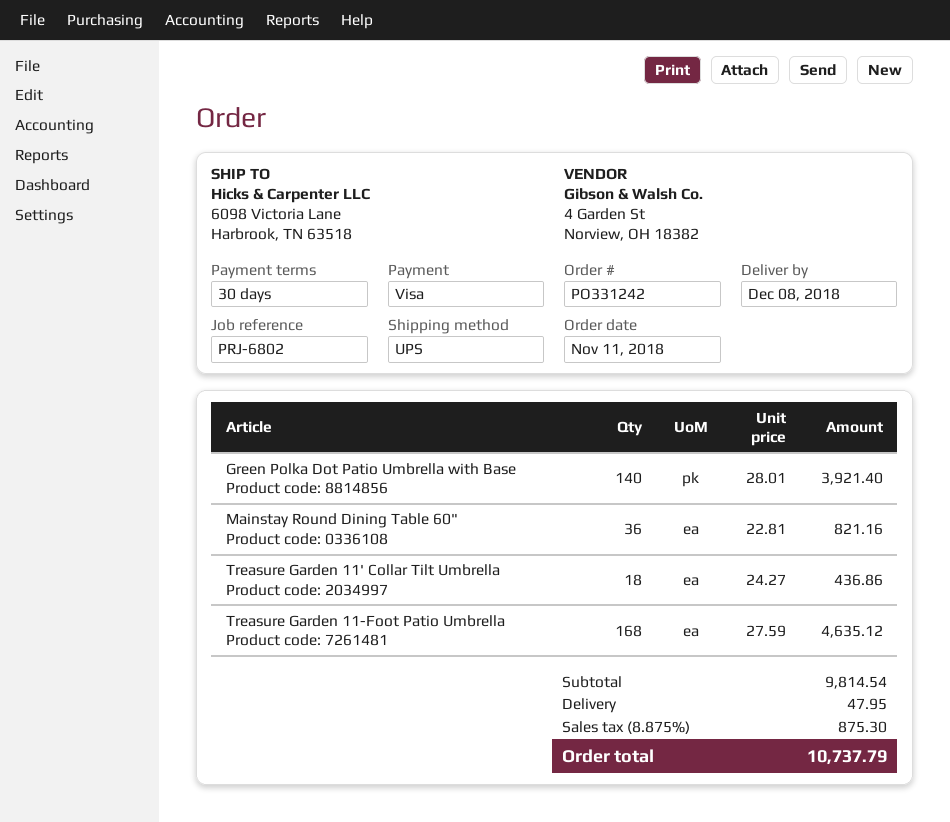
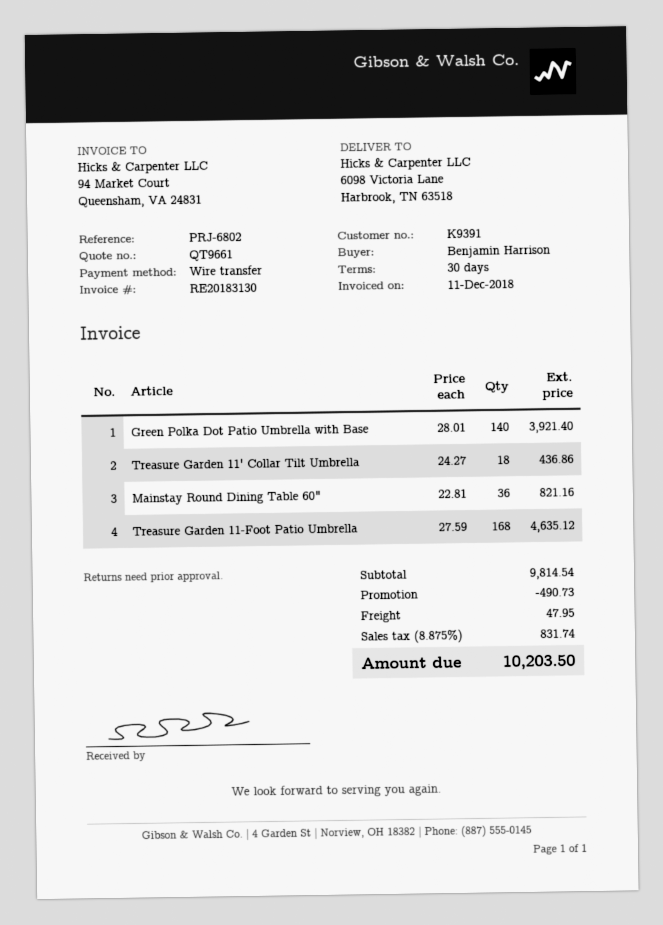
payment method: Visa -> bank transfer
discount: none -> 490.73
tax: 8.875% = 875.30 -> 8.875% = 831.74
total: 10737.79 -> 10203.50

